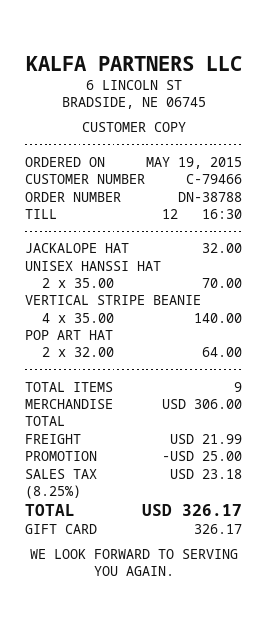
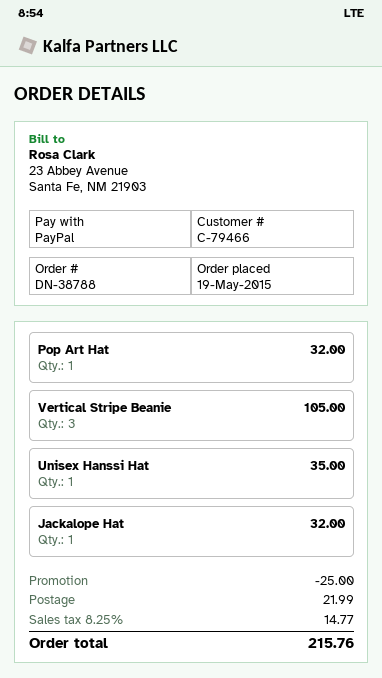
payment method: gift card -> PayPal
UNISEX HANSSI HAT: 2 for 70.00 -> 1 for 35.00
VERTICAL STRIPE BEANIE: 4 for 140.00 -> 3 for 105.00
POP ART HAT: 2 for 64.00 -> 1 for 32.00
tax: 8.25% = 23.18 -> 8.25% = 14.77
total: 326.17 -> 215.76

